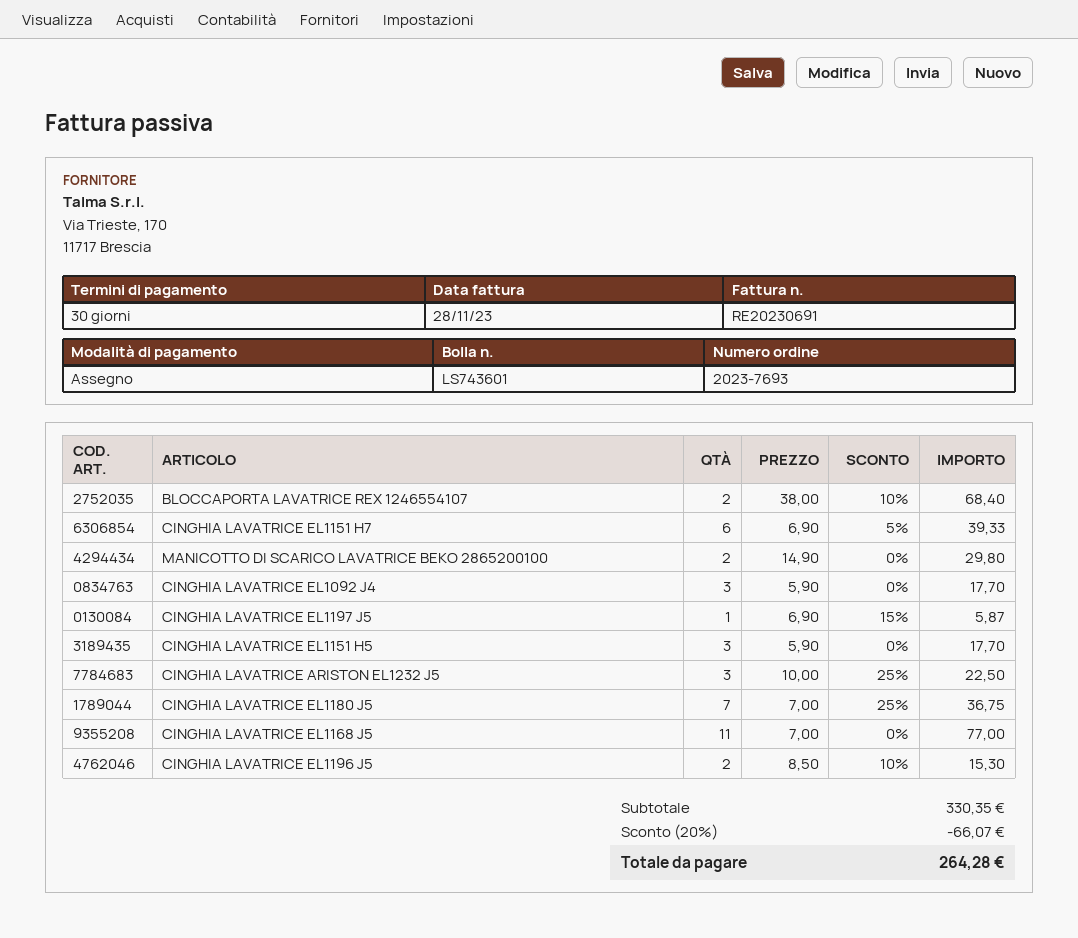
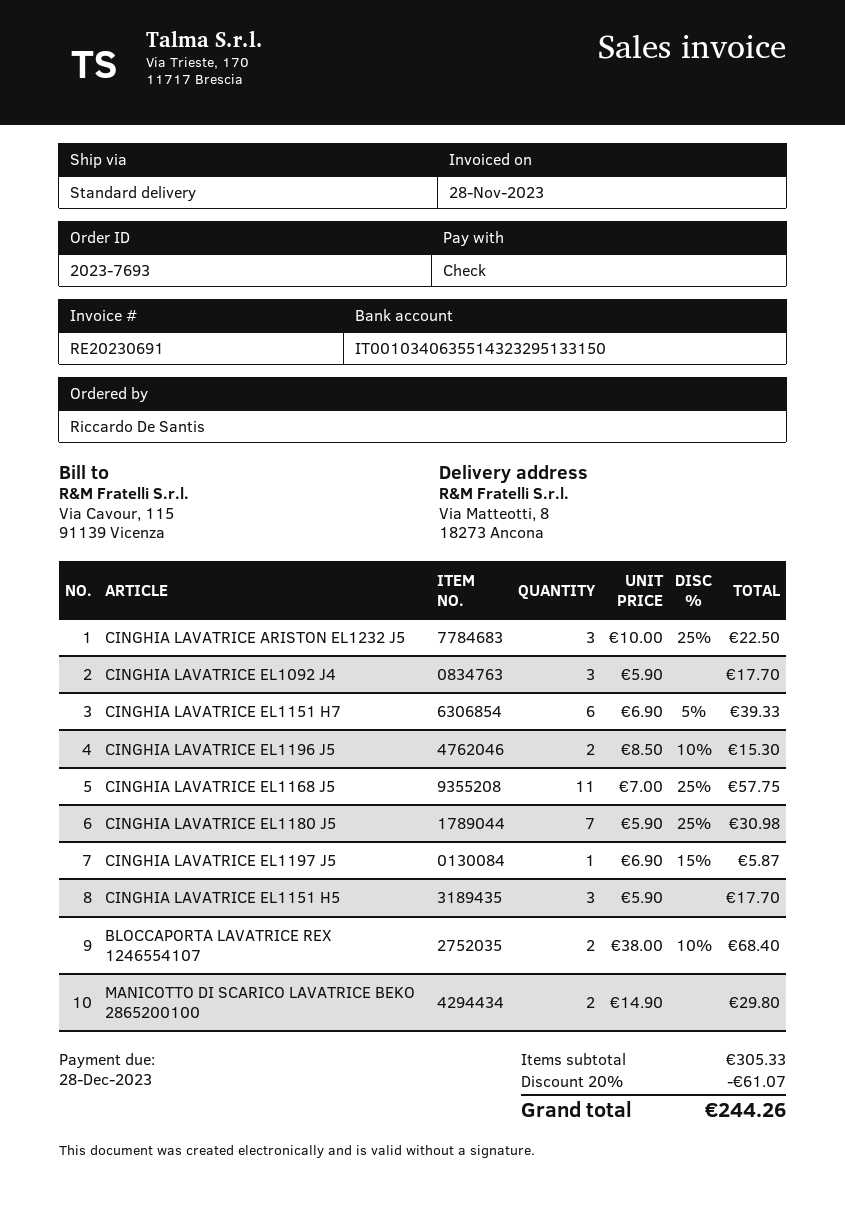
CINGHIA LAVATRICE EL1180 J5: 7 x 7.00 - 25% = 36.75 -> 7 x 5.90 - 25% = 30.98
CINGHIA LAVATRICE EL1168 J5: 11 x 7.00 = 77.00 -> 11 x 7.00 - 25% = 57.75
subtotal: 330.35 -> 305.33
discount: 20% = 66.07 -> 20% = 61.07
total: 264.28 -> 244.26

